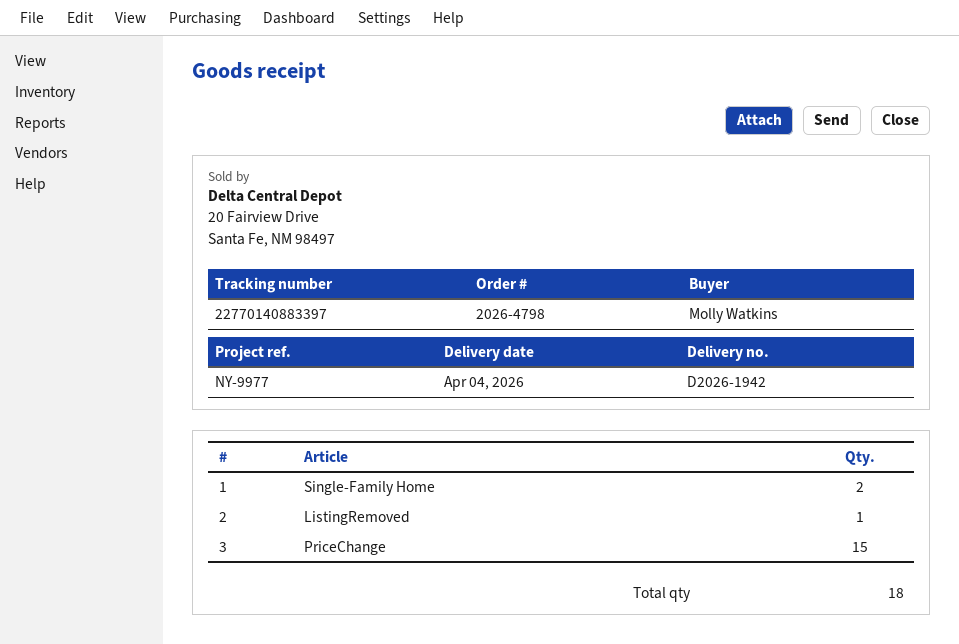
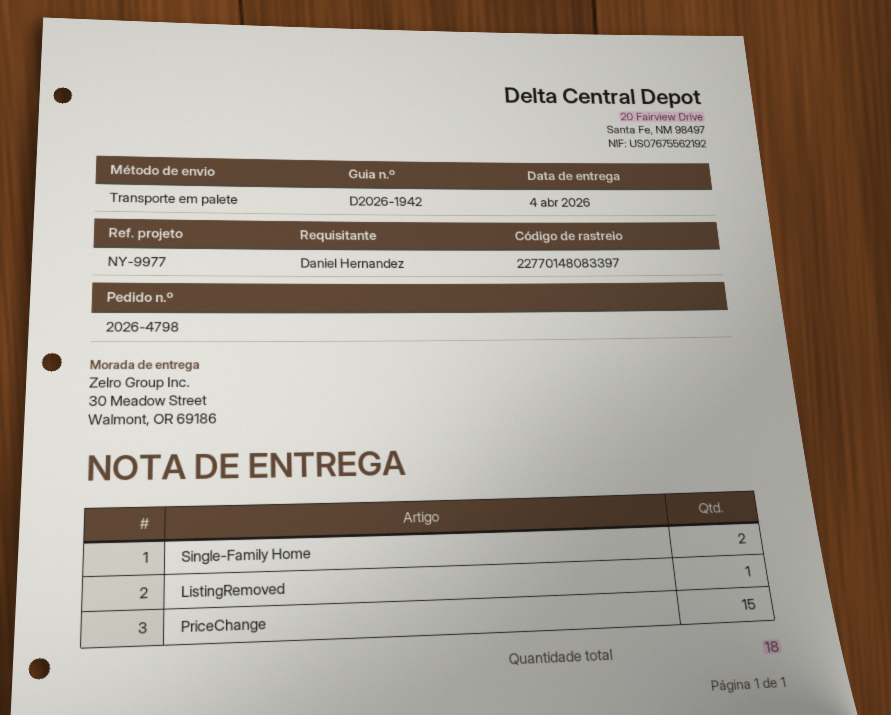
ordered by: Molly Watkins -> Daniel Hernandez
tracking number: 22770140883397 -> 22770148083397

